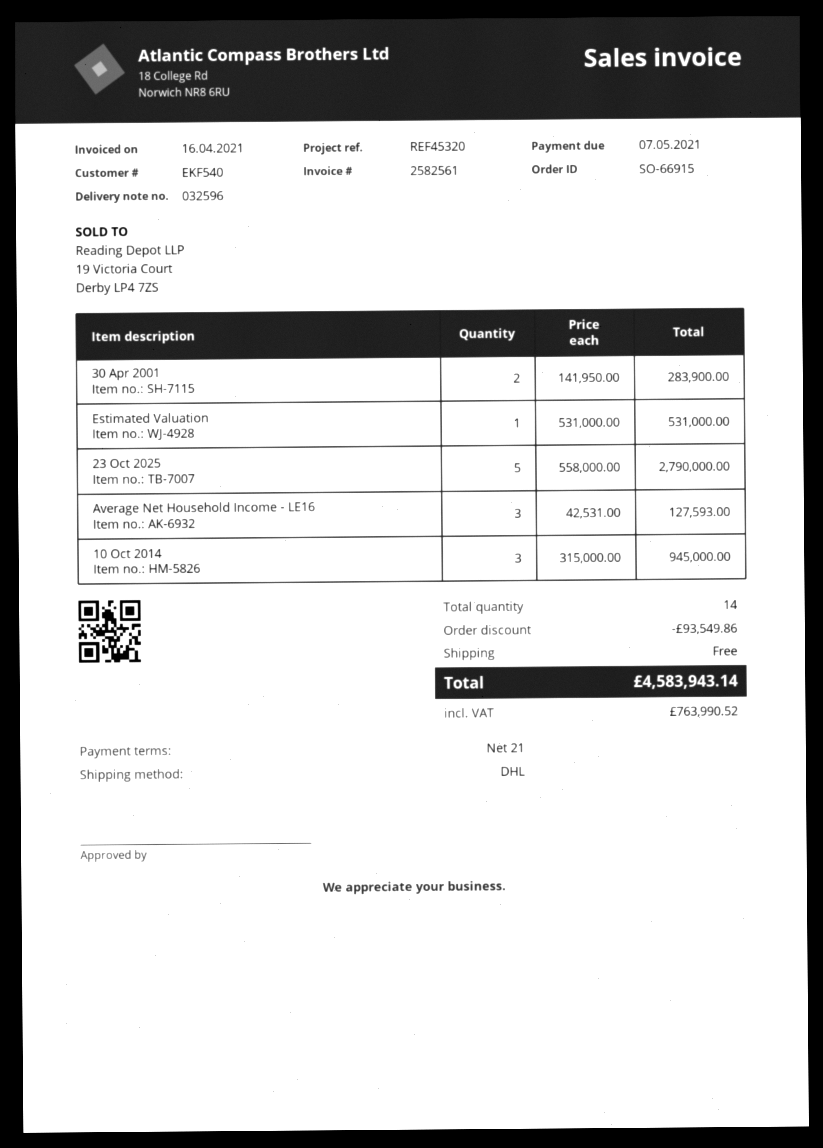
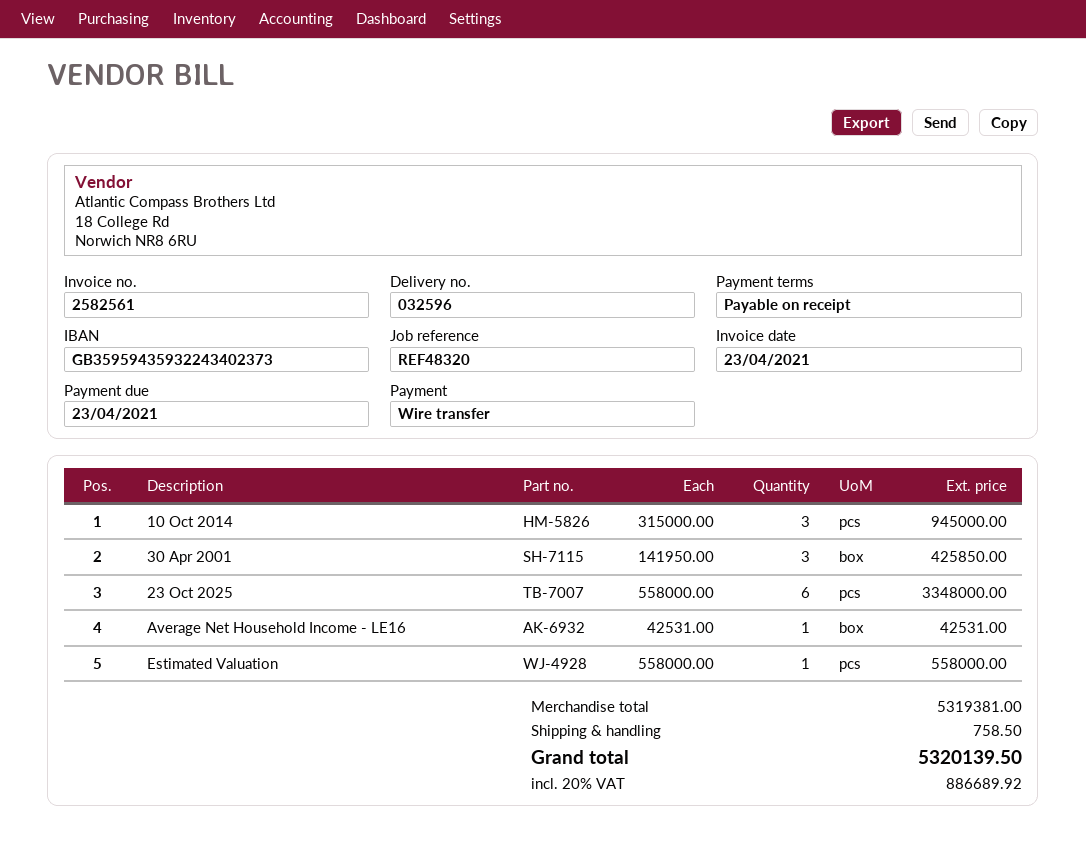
invoice date: 2021-04-16 -> 2021-04-23
payment terms: 21 days -> on receipt
due date: 2021-05-07 -> 2021-04-23
reference: REF45320 -> REF48320
30 Apr 2001: 2 x 141950.00 = 283900.00 -> 3 x 141950.00 = 425850.00
Estimated Valuation: 1 x 531000.00 = 531000.00 -> 1 x 558000.00 = 558000.00
23 Oct 2025: 5 x 558000.00 = 2790000.00 -> 6 x 558000.00 = 3348000.00
Average Net Household Income - LE16: 3 x 42531.00 = 127593.00 -> 1 x 42531.00 = 42531.00
discount: 93549.86 -> none
shipping: 0.00 -> 758.50
tax: 763990.52 -> 886689.92
total: 4583943.14 -> 5320139.50

